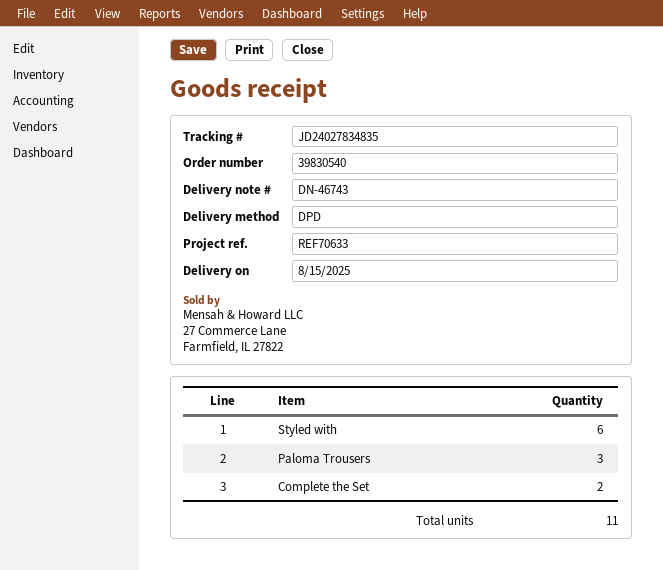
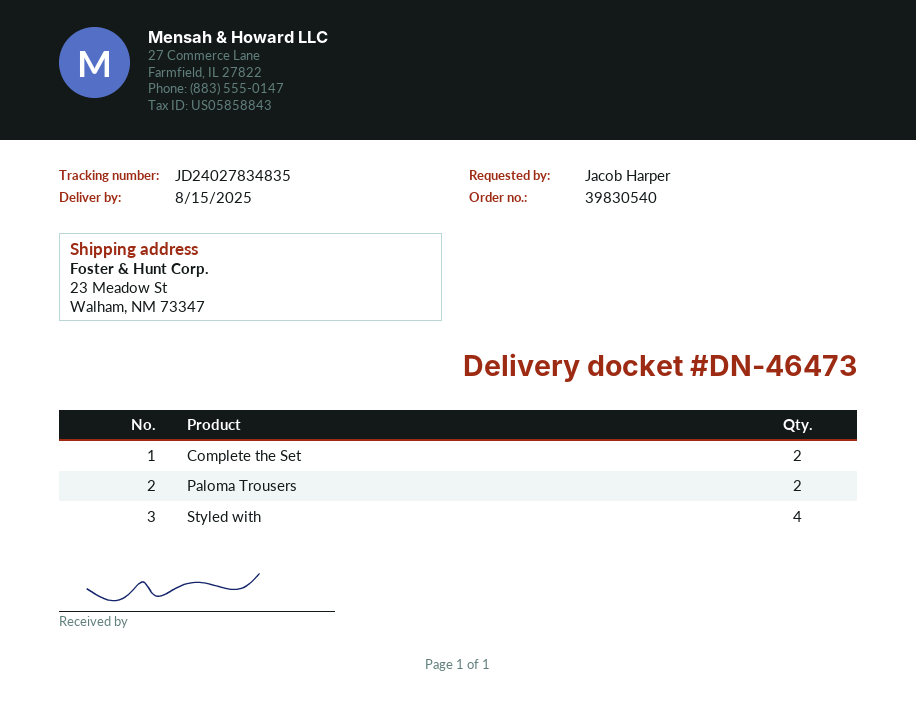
delivery note number: DN-46743 -> DN-46473
Styled with: 6 -> 4
Paloma Trousers: 3 -> 2

